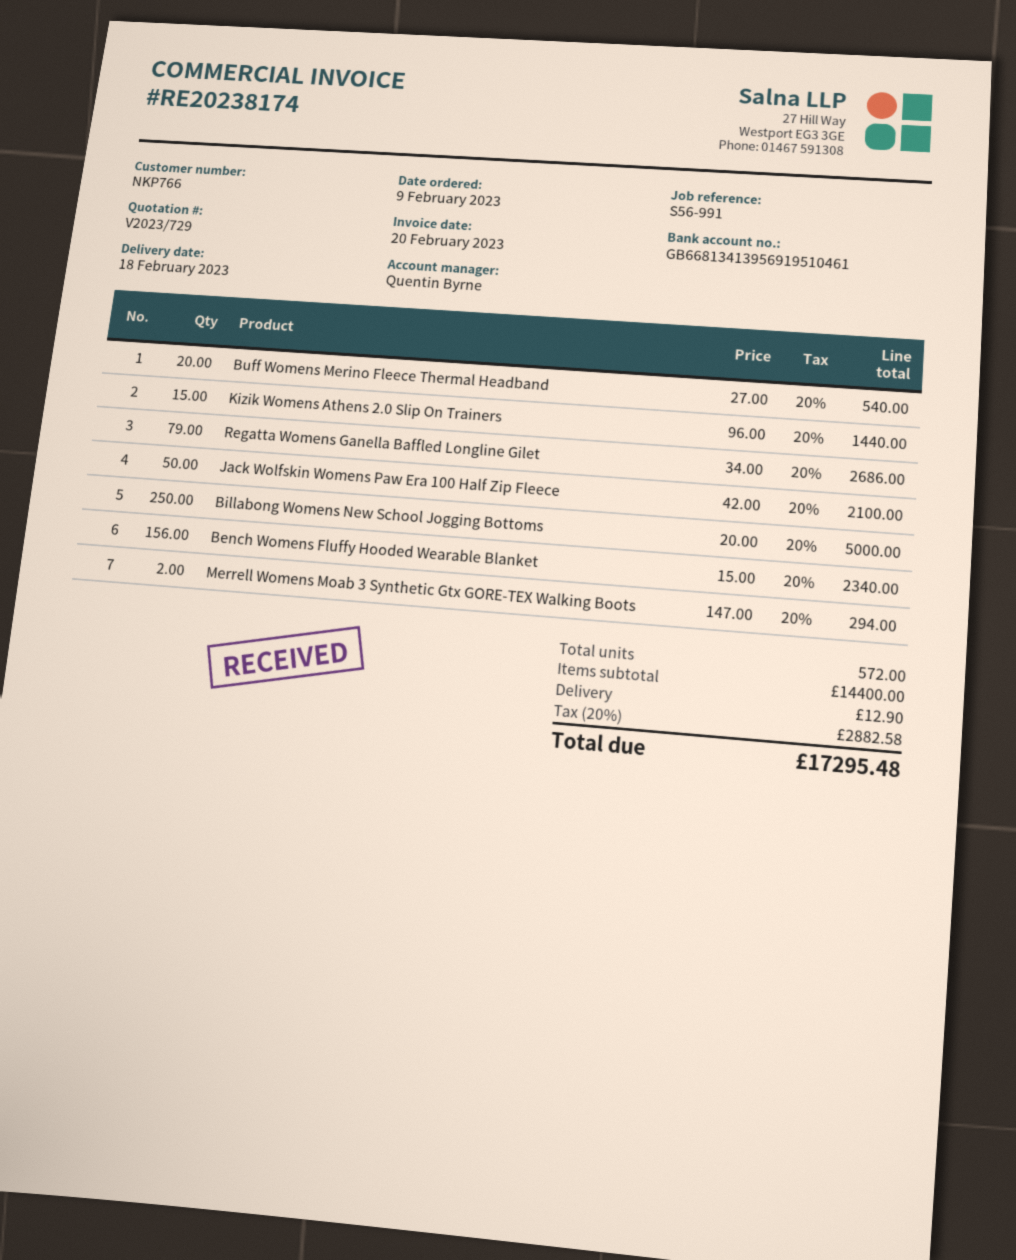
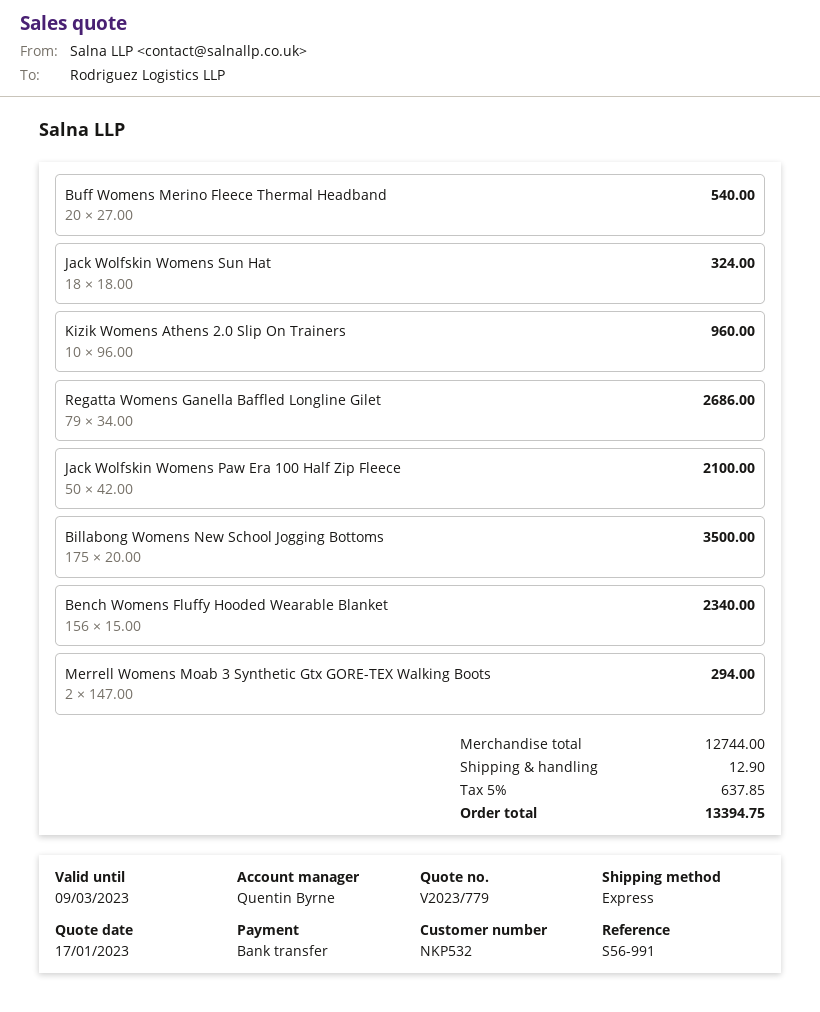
quote number: V2023/729 -> V2023/779
customer number: NKP766 -> NKP532
Kizik Womens Athens 2.0 Slip On Trainers: 15 x 96.00 = 1440.00 -> 10 x 96.00 = 960.00
Billabong Womens New School Jogging Bottoms: 250 x 20.00 = 5000.00 -> 175 x 20.00 = 3500.00
Jack Wolfskin Womens Sun Hat: none -> 18 x 18.00 = 324.00
subtotal: 14400.00 -> 12744.00
tax: 20% = 2882.58 -> 5% = 637.85
total: 17295.48 -> 13394.75

